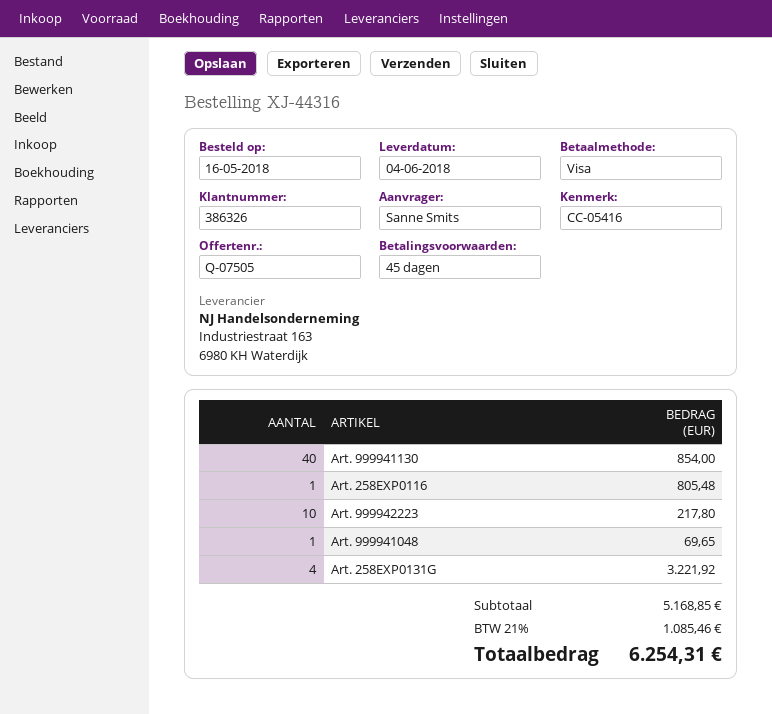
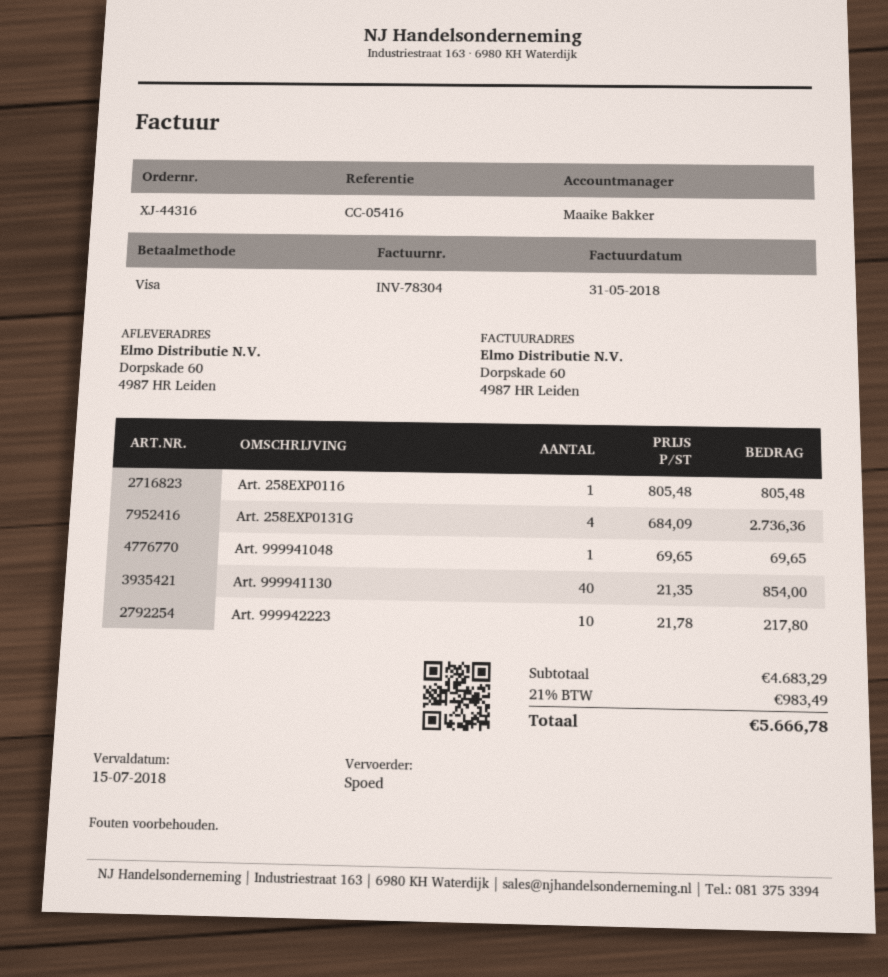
Art. 258EXP0131G: 4 for 3221.92 -> 4 for 2736.36
subtotal: 5168.85 -> 4683.29
tax: 21% = 1085.46 -> 21% = 983.49
total: 6254.31 -> 5666.78

